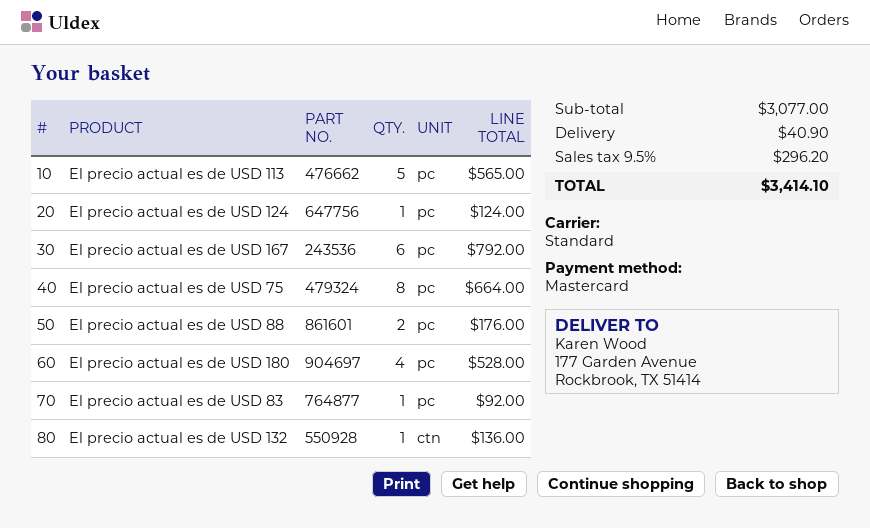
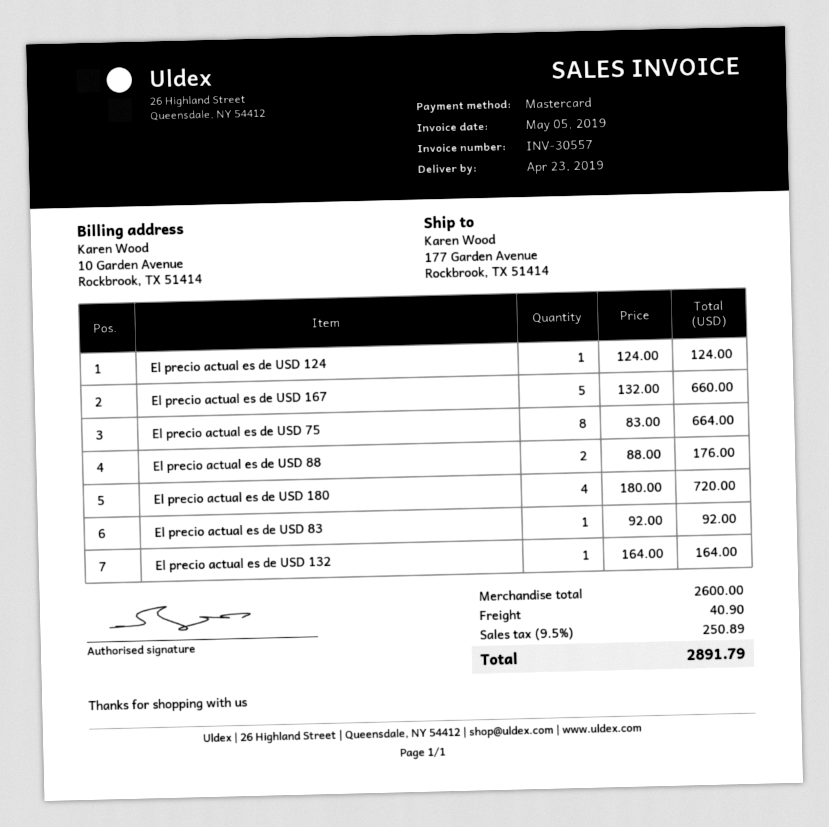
El precio actual es de USD 113: 5 for 565.00 -> none
El precio actual es de USD 167: 6 for 792.00 -> 5 for 660.00
El precio actual es de USD 180: 4 for 528.00 -> 4 for 720.00
El precio actual es de USD 132: 1 for 136.00 -> 1 for 164.00
subtotal: 3077.00 -> 2600.00
tax: 9.5% = 296.20 -> 9.5% = 250.89
total: 3414.10 -> 2891.79

